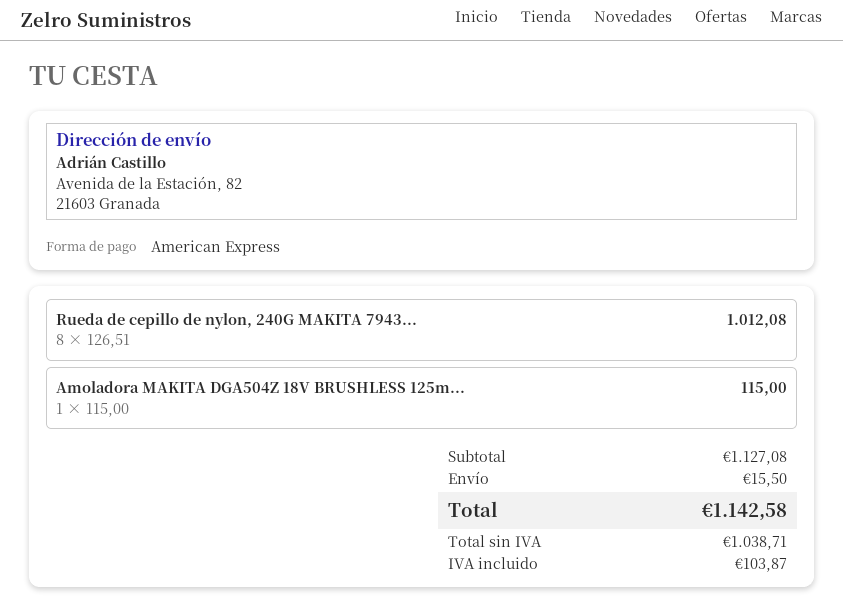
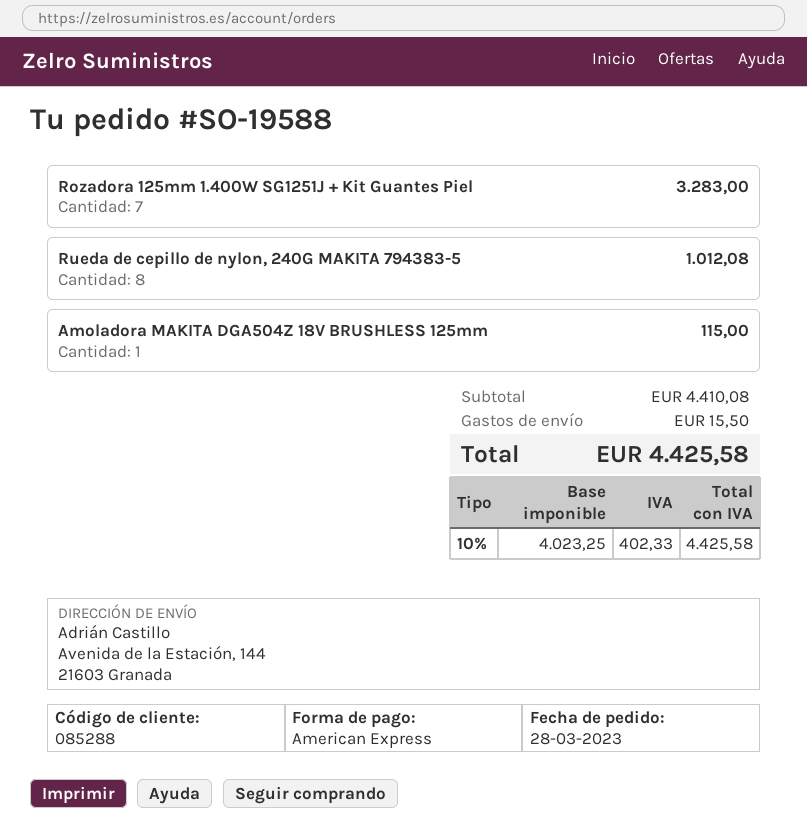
ship to: Avenida de la Estación, 82, 21603 Granada -> Avenida de la Estación, 144, 21603 Granada
Rozadora 125mm 1.400W SG1251J + Kit Guantes Piel: none -> 7 for 3283.00
subtotal: 1127.08 -> 4410.08
net: 1038.71 -> 4023.25
tax: 103.87 -> 402.33
total: 1142.58 -> 4425.58

